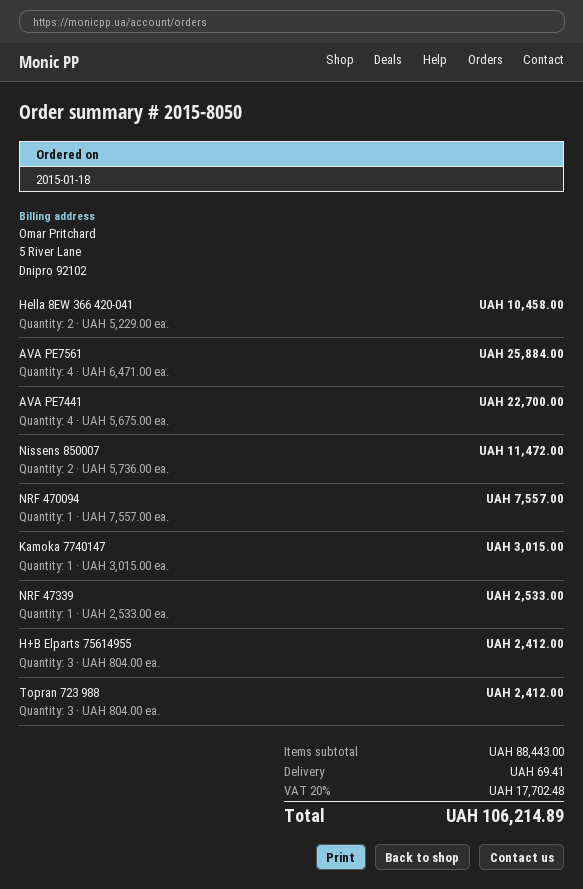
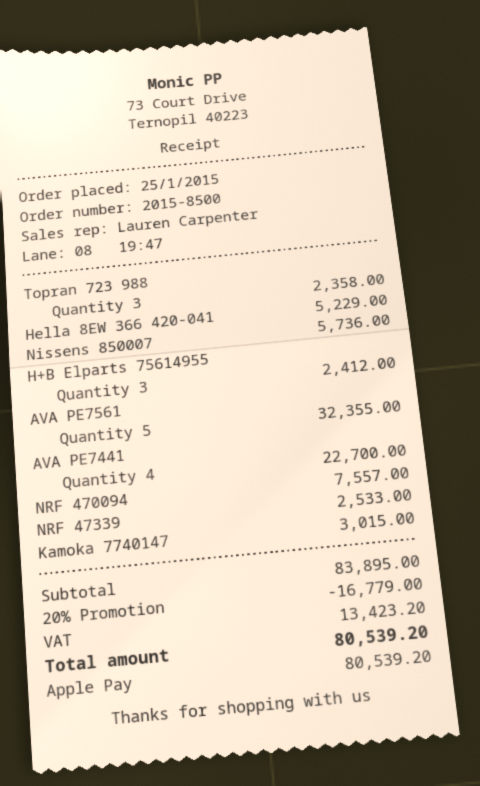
order number: 2015-8050 -> 2015-8500
order date: 2015-01-18 -> 2015-01-25
Hella 8EW 366 420-041: 2 for 10458.00 -> 1 for 5229.00
AVA PE7561: 4 for 25884.00 -> 5 for 32355.00
Nissens 850007: 2 for 11472.00 -> 1 for 5736.00
Topran 723 988: 3 for 2412.00 -> 3 for 2358.00
subtotal: 88443.00 -> 83895.00
discount: none -> 20% = 16779.00
shipping: 69.41 -> none
tax: 17702.48 -> 13423.20
total: 106214.89 -> 80539.20

